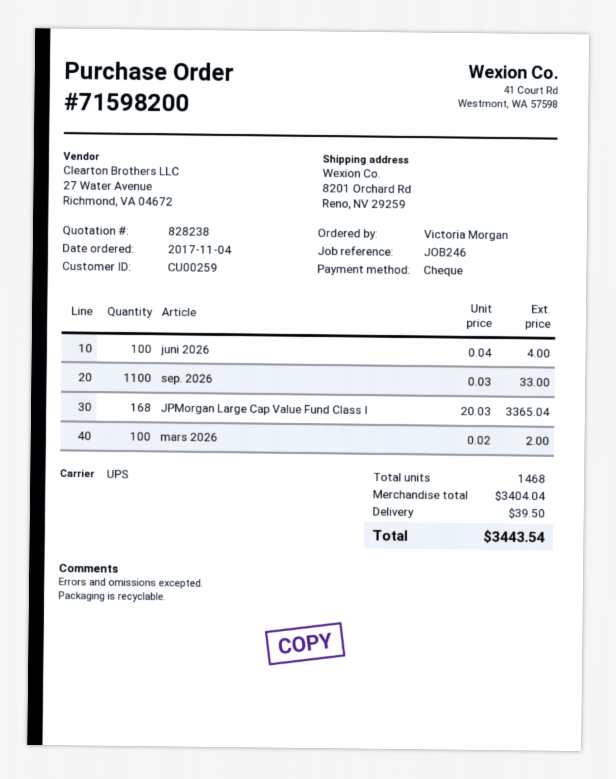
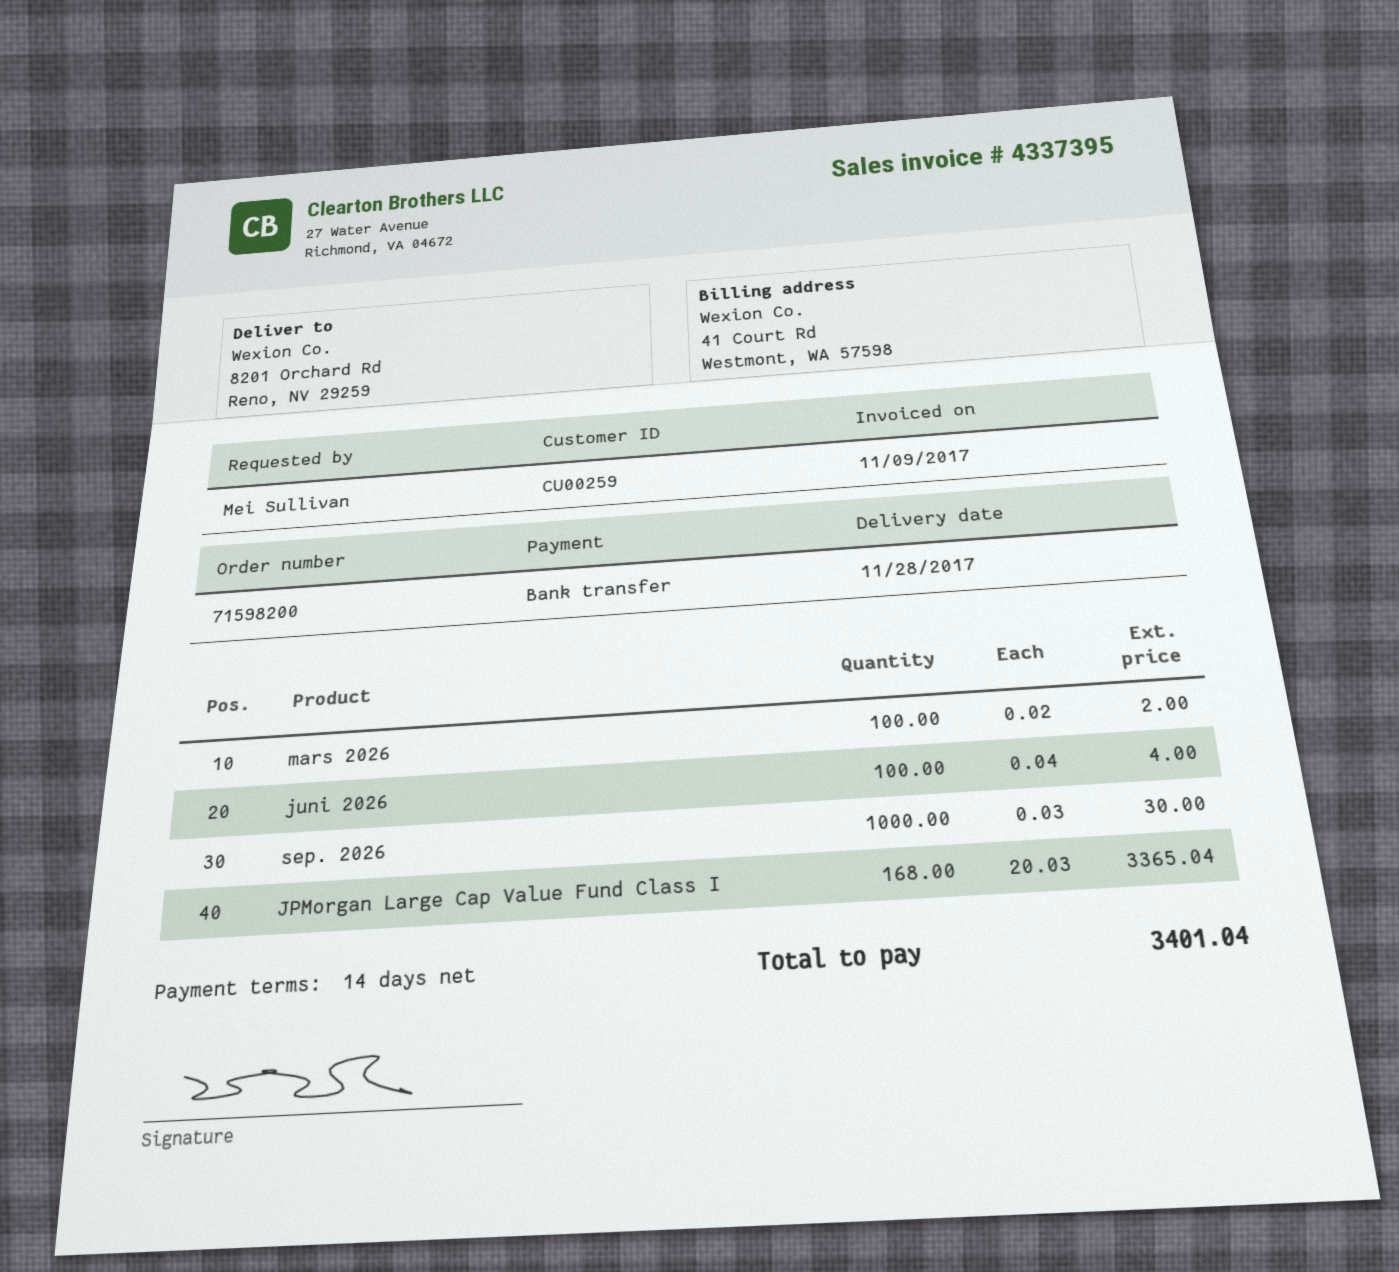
ordered by: Victoria Morgan -> Mei Sullivan
payment method: cheque -> bank transfer
sep. 2026: 1100 x 0.03 = 33.00 -> 1000 x 0.03 = 30.00
shipping: 39.50 -> none
total: 3443.54 -> 3401.04

